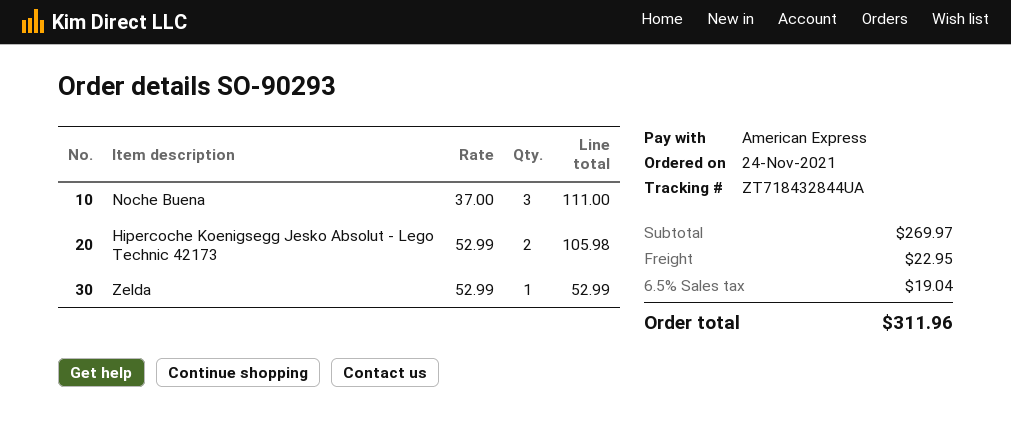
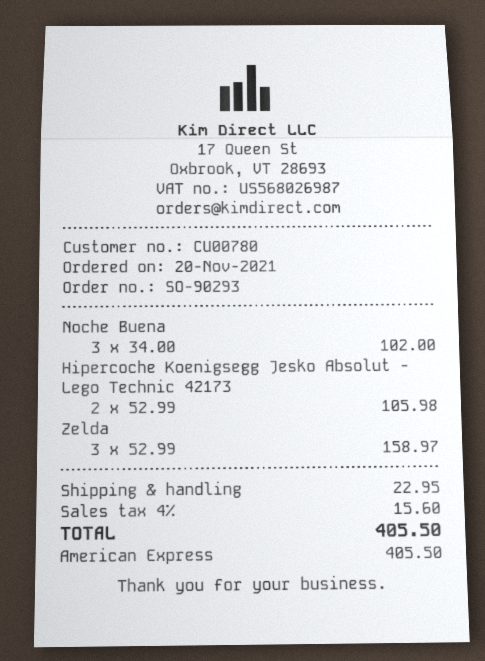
order date: 2021-11-24 -> 2021-11-20
Noche Buena: 3 x 37.00 = 111.00 -> 3 x 34.00 = 102.00
Zelda: 1 x 52.99 = 52.99 -> 3 x 52.99 = 158.97
tax: 6.5% = 19.04 -> 4% = 15.60
total: 311.96 -> 405.50

